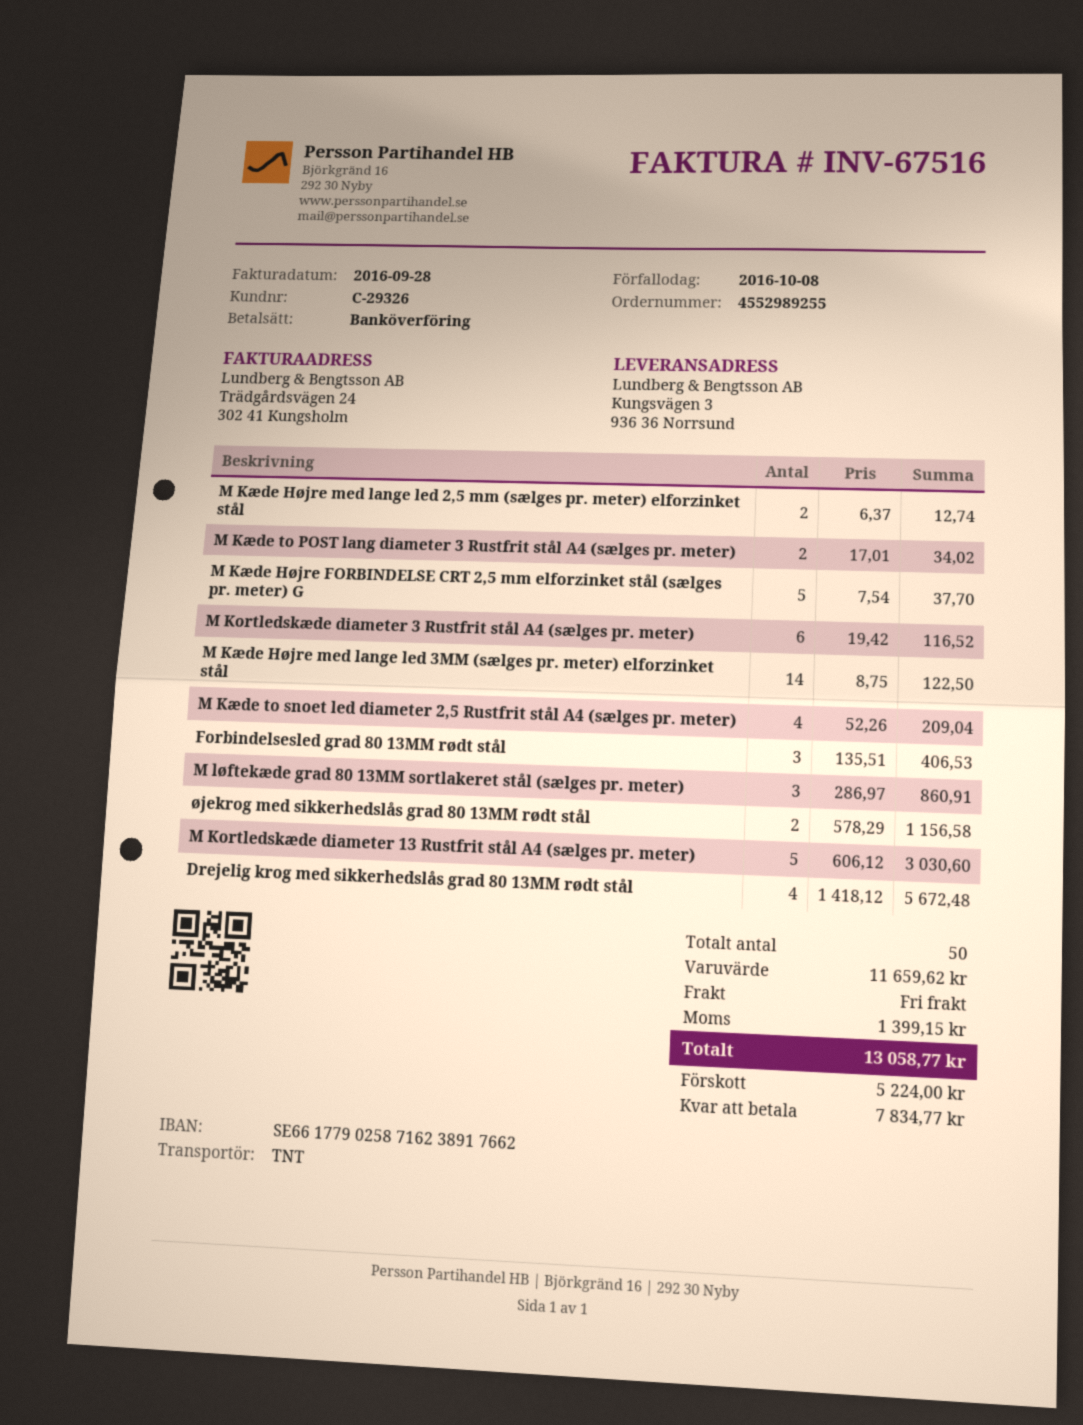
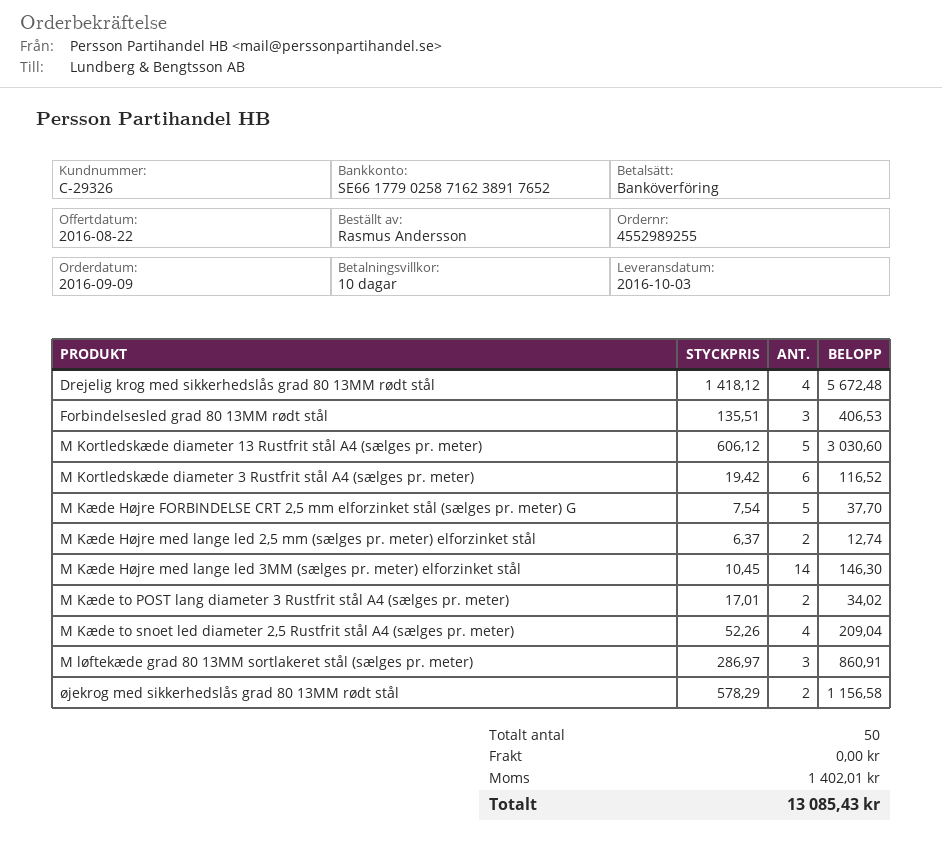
bank account: SE6617790258716238917662 -> SE6617790258716238917652
M Kæde Højre med lange led 3MM (sælges pr. meter) elforzinket stål: 14 x 8.75 = 122.50 -> 14 x 10.45 = 146.30
tax: 1399.15 -> 1402.01
total: 13058.77 -> 13085.43

